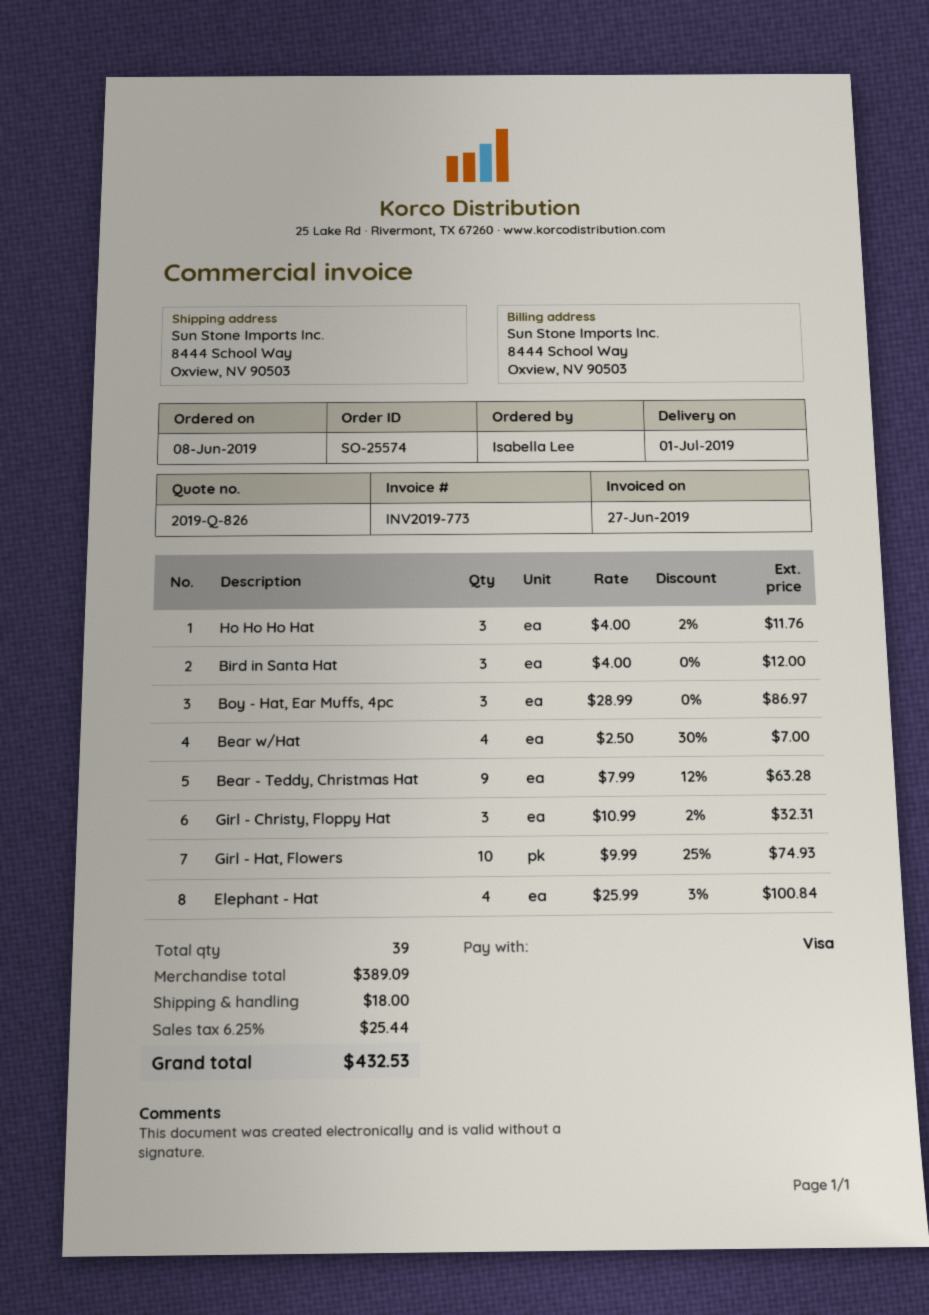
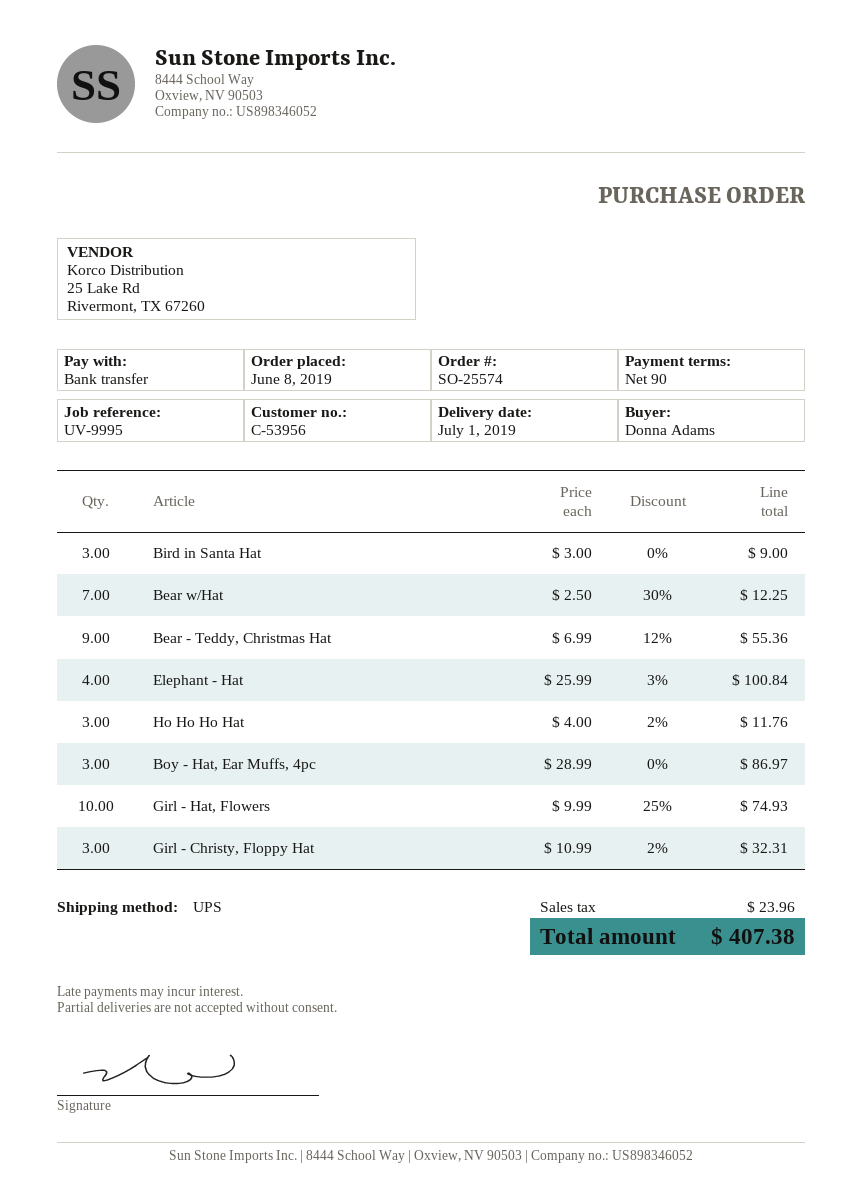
ordered by: Isabella Lee -> Donna Adams
payment method: Visa -> bank transfer
Bird in Santa Hat: 3 x 4.00 = 12.00 -> 3 x 3.00 = 9.00
Bear w/Hat: 4 x 2.50 - 30% = 7.00 -> 7 x 2.50 - 30% = 12.25
Bear - Teddy, Christmas Hat: 9 x 7.99 - 12% = 63.28 -> 9 x 6.99 - 12% = 55.36
shipping: 18.00 -> none
tax: 25.44 -> 23.96
total: 432.53 -> 407.38

